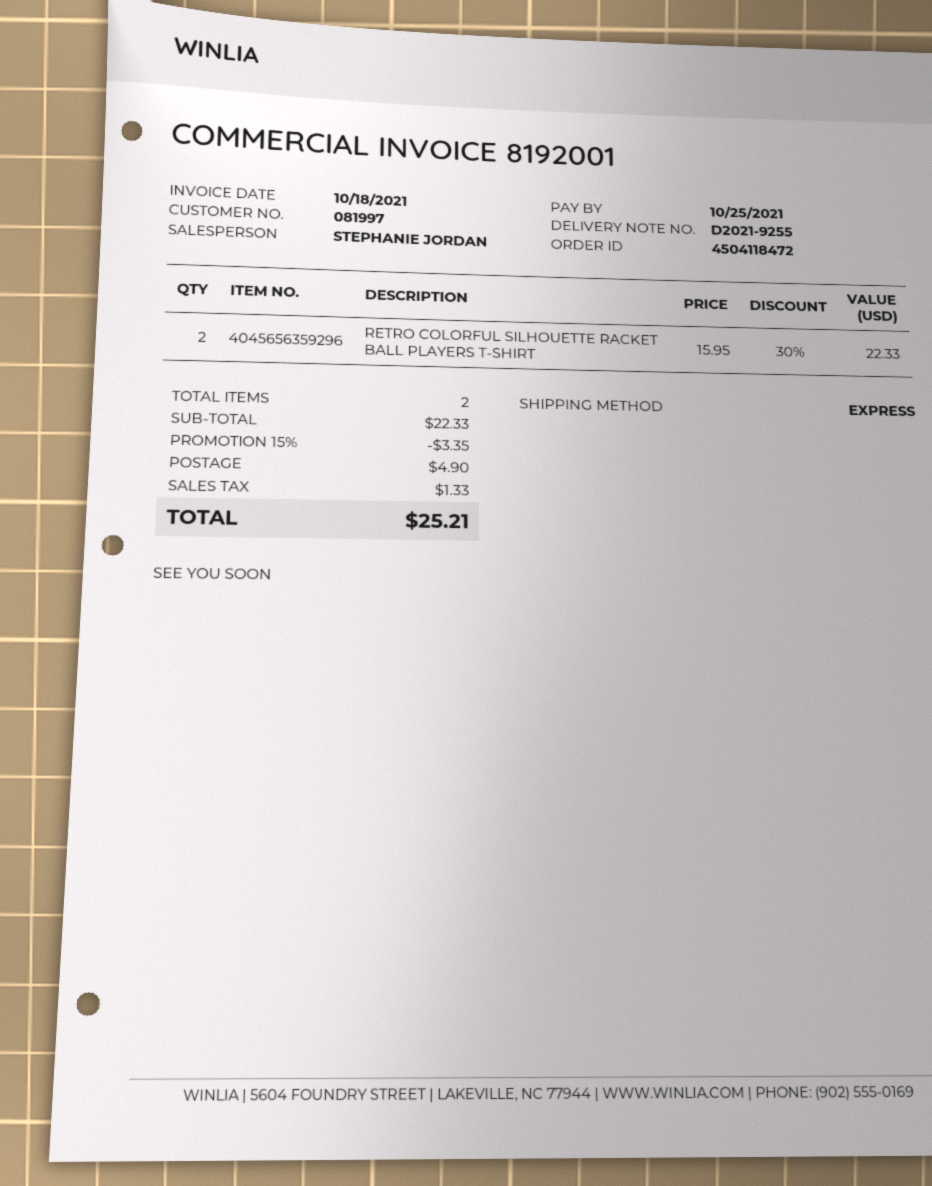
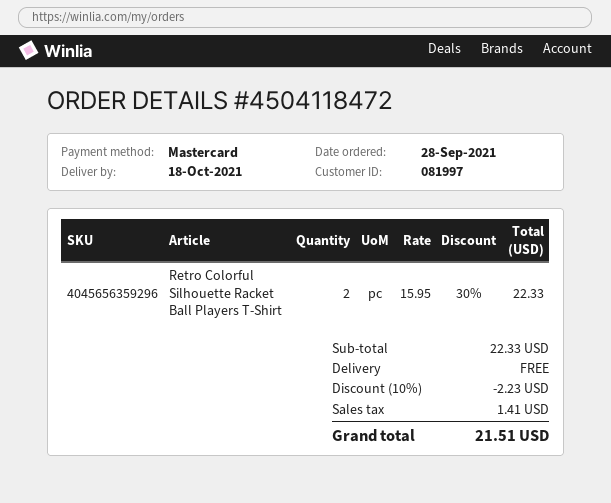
discount: 15% = 3.35 -> 10% = 2.23
shipping: 4.90 -> 0.00
tax: 1.33 -> 1.41
total: 25.21 -> 21.51

